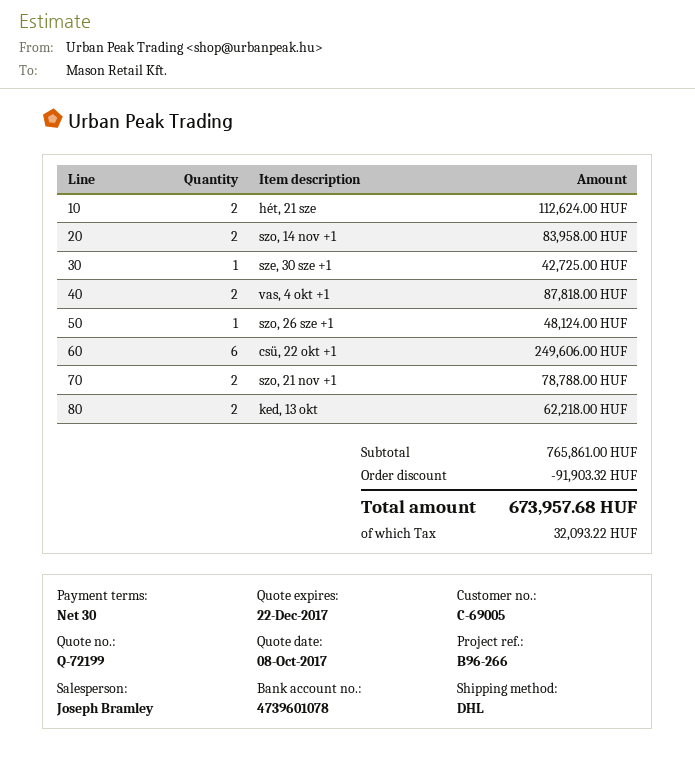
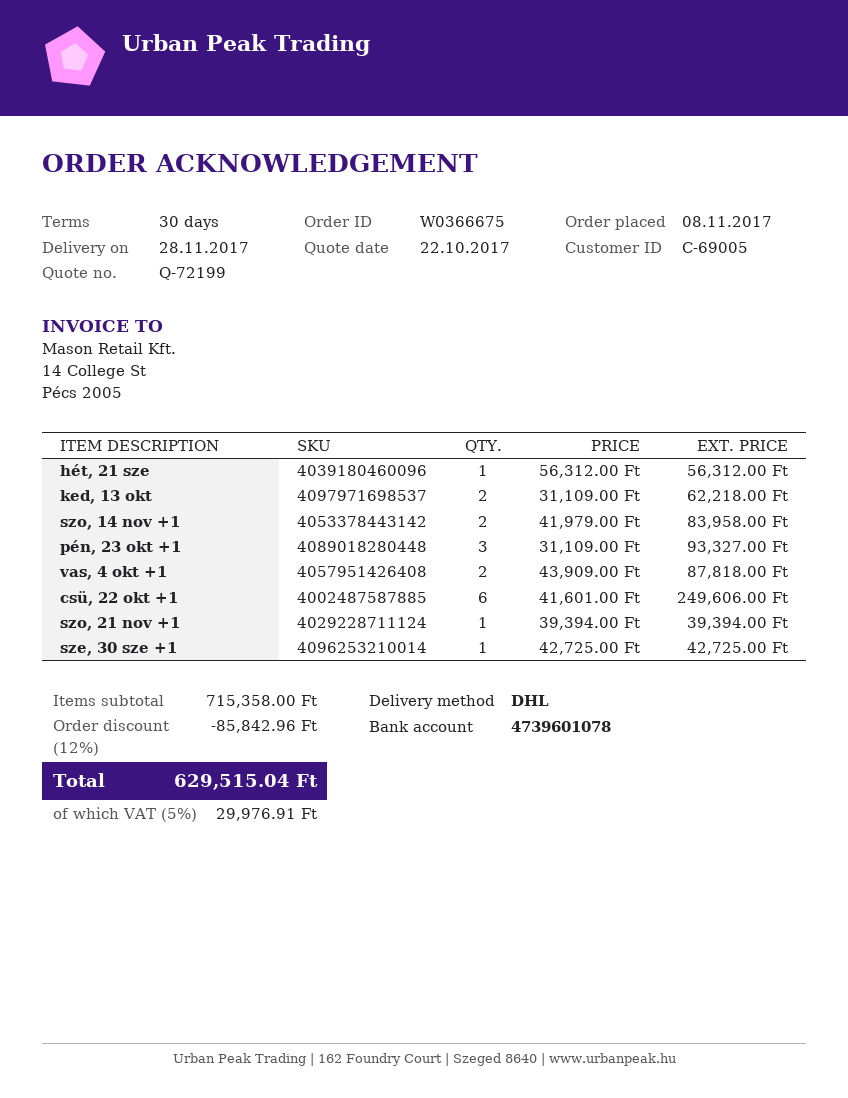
quote date: 2017-10-08 -> 2017-10-22
hét, 21 sze: 2 for 112624.00 -> 1 for 56312.00
szo, 26 sze +1: 1 for 48124.00 -> none
szo, 21 nov +1: 2 for 78788.00 -> 1 for 39394.00
pén, 23 okt +1: none -> 3 for 93327.00
subtotal: 765861.00 -> 715358.00
discount: 91903.32 -> 85842.96
tax: 32093.22 -> 29976.91
total: 673957.68 -> 629515.04

